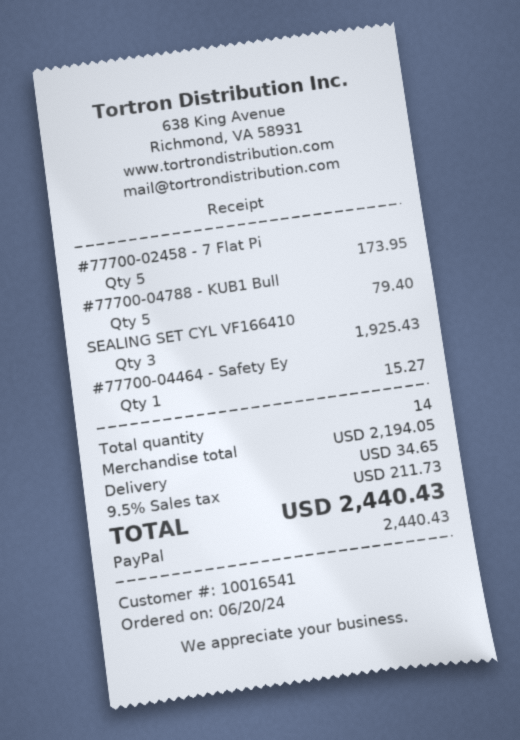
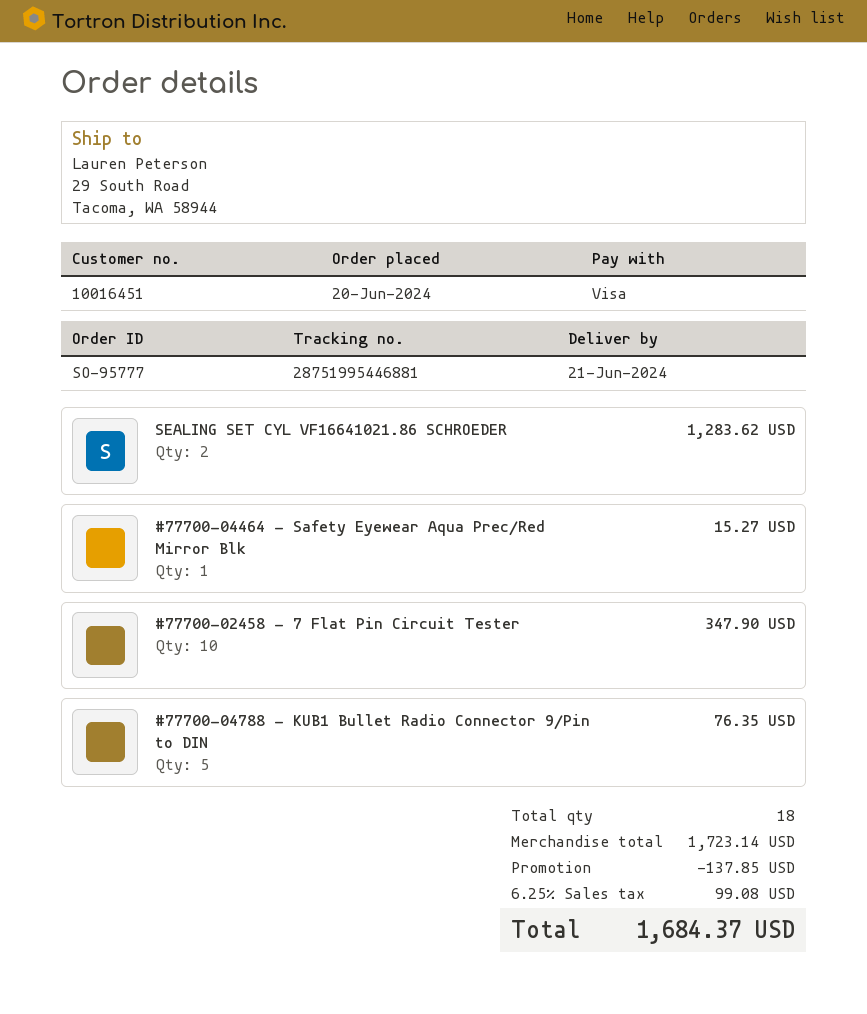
customer number: 10016541 -> 10016451
payment method: PayPal -> Visa
#77700-02458 - 7 Flat Pi: 5 for 173.95 -> 10 for 347.90
#77700-04788 - KUB1 Bull: 5 for 79.40 -> 5 for 76.35
SEALING SET CYL VF166410: 3 for 1925.43 -> 2 for 1283.62
total quantity: 14 -> 18
subtotal: 2194.05 -> 1723.14
discount: none -> 137.85
shipping: 34.65 -> none
tax: 9.5% = 211.73 -> 6.25% = 99.08
total: 2440.43 -> 1684.37

